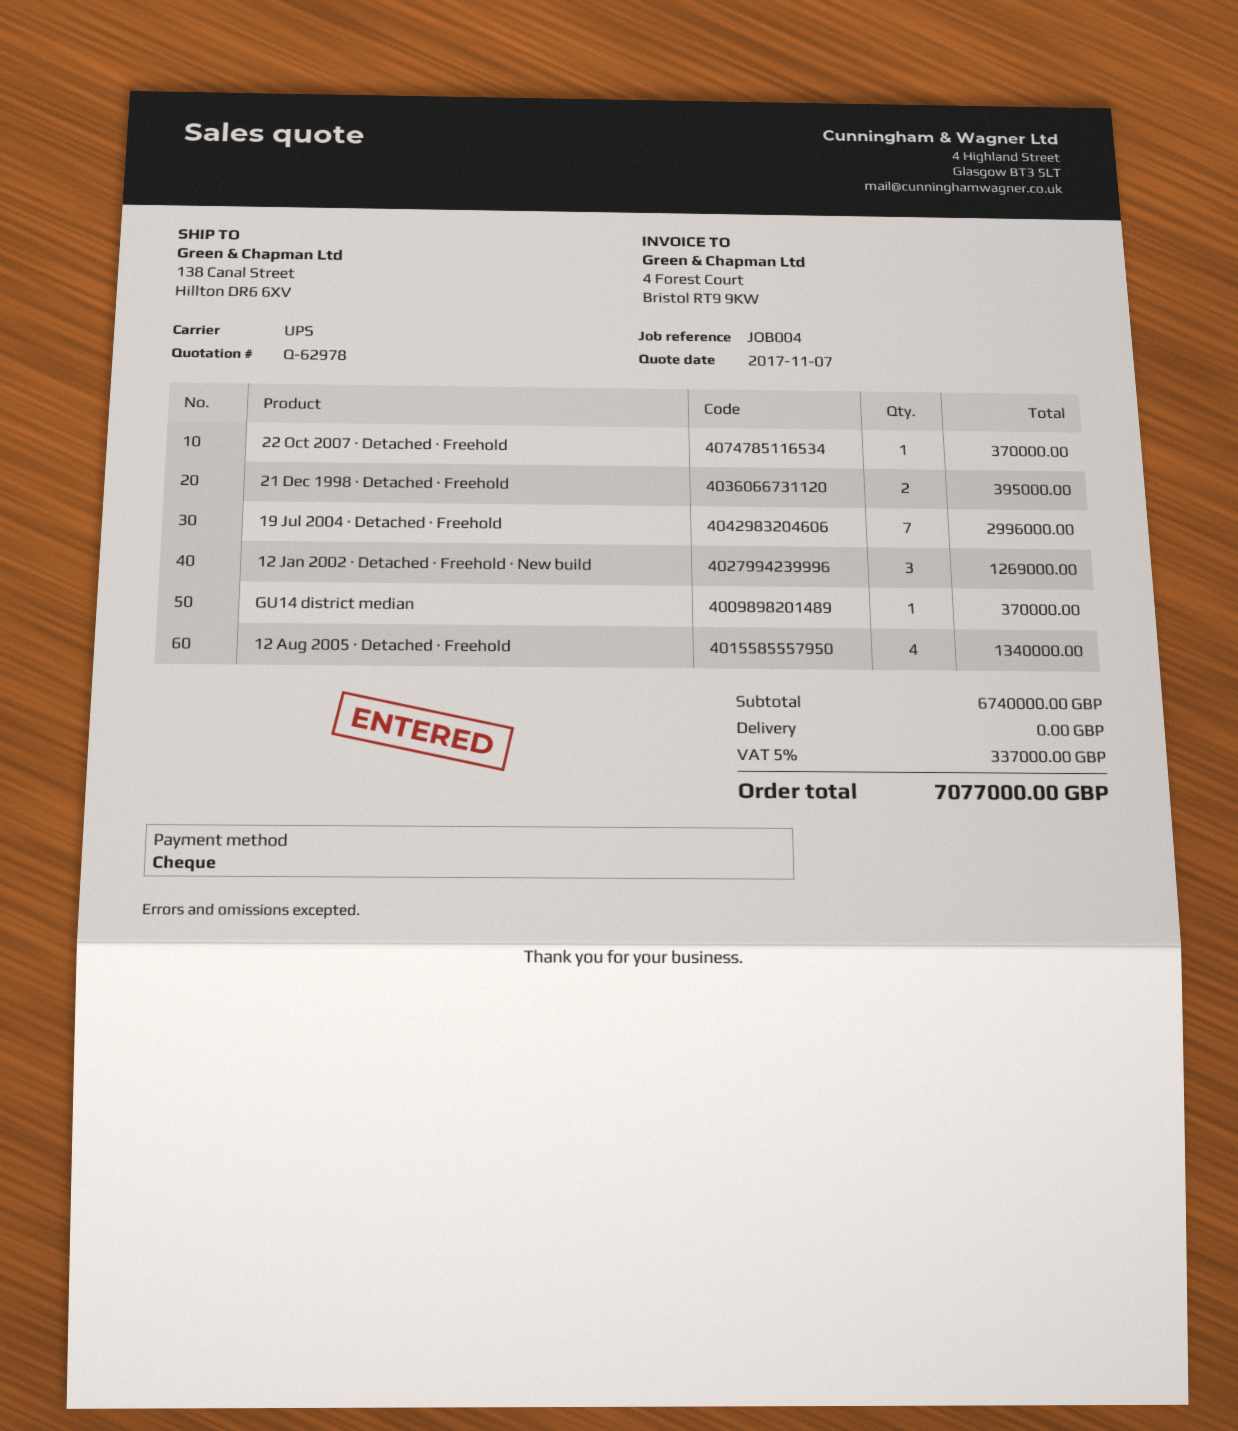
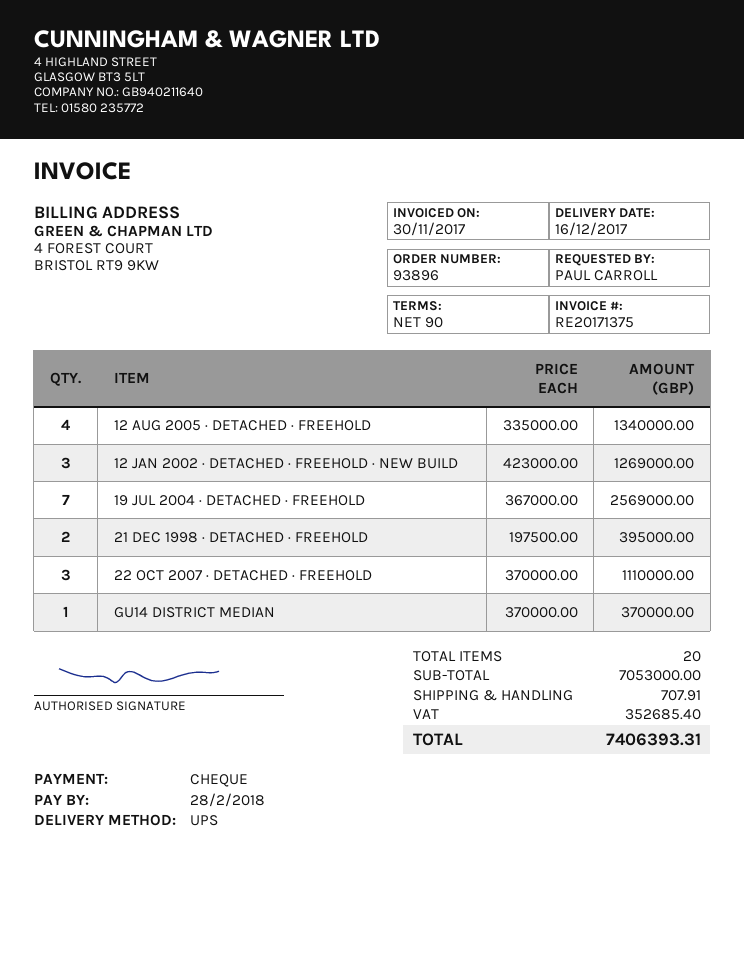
22 Oct 2007 · Detached · Freehold: 1 for 370000.00 -> 3 for 1110000.00
19 Jul 2004 · Detached · Freehold: 7 for 2996000.00 -> 7 for 2569000.00
subtotal: 6740000.00 -> 7053000.00
shipping: 0.00 -> 707.91
tax: 337000.00 -> 352685.40
total: 7077000.00 -> 7406393.31

